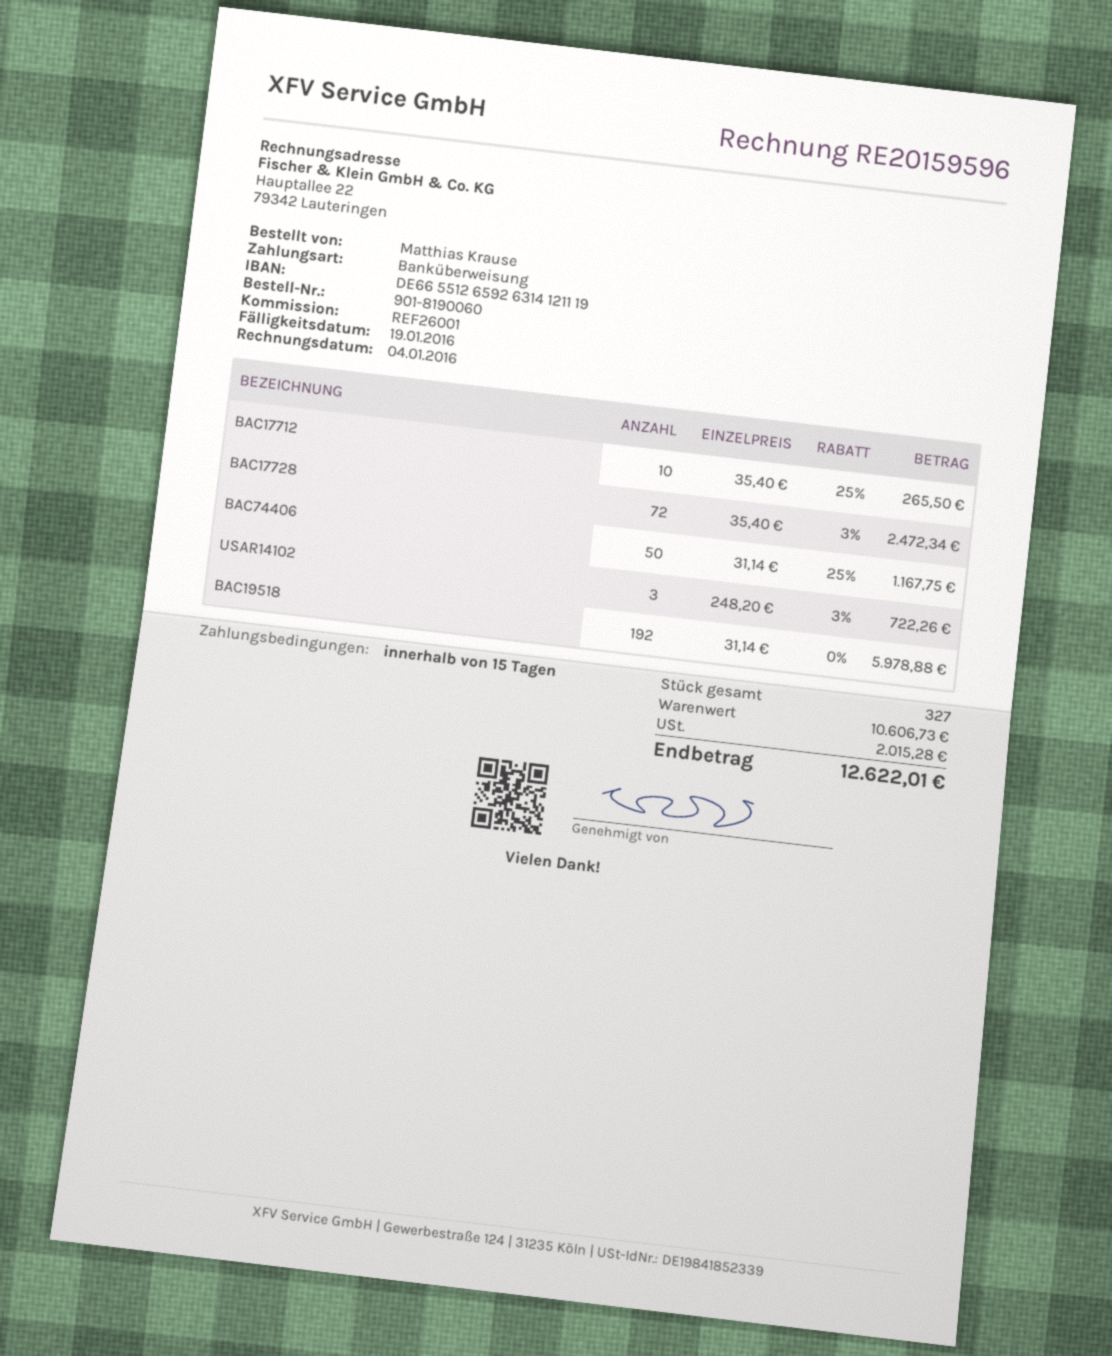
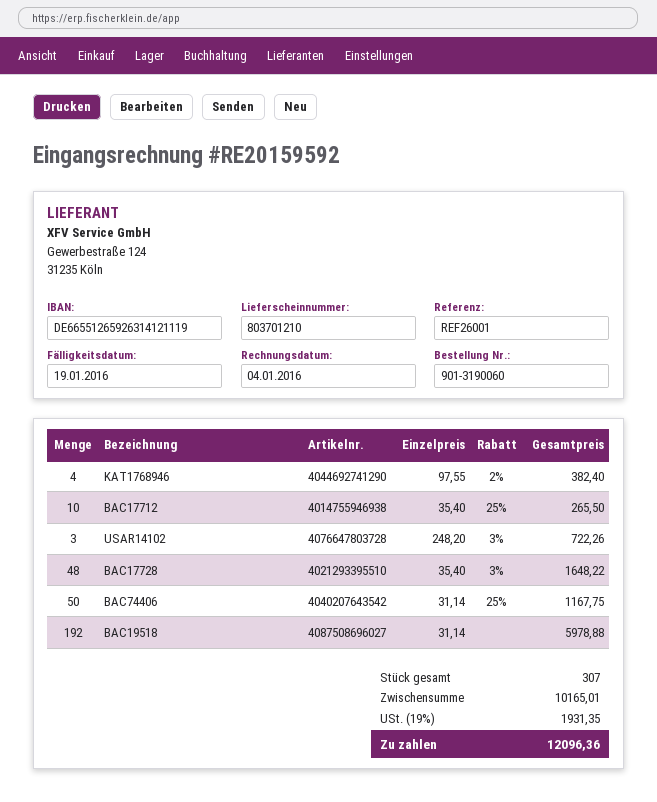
order number: 901-8190060 -> 901-3190060
invoice number: RE20159596 -> RE20159592
BAC17728: 72 x 35.40 - 3% = 2472.34 -> 48 x 35.40 - 3% = 1648.22
KAT1768946: none -> 4 x 97.55 - 2% = 382.40
total quantity: 327 -> 307
subtotal: 10606.73 -> 10165.01
tax: 2015.28 -> 1931.35
total: 12622.01 -> 12096.36

